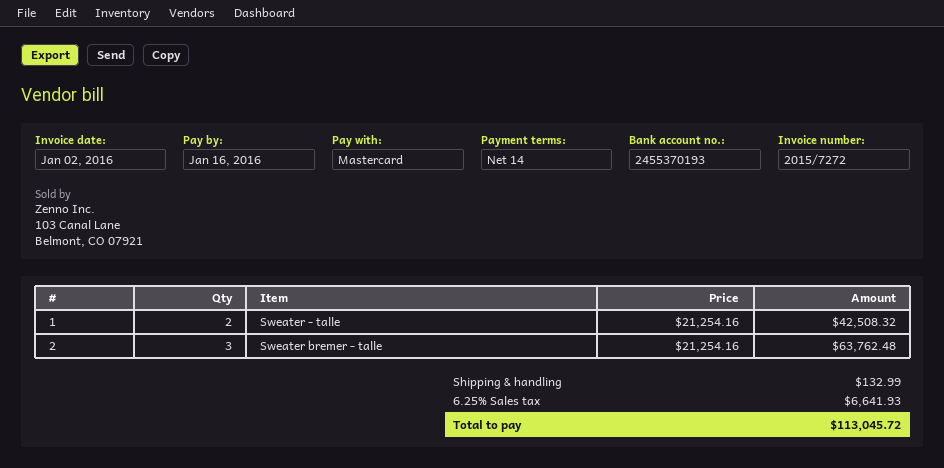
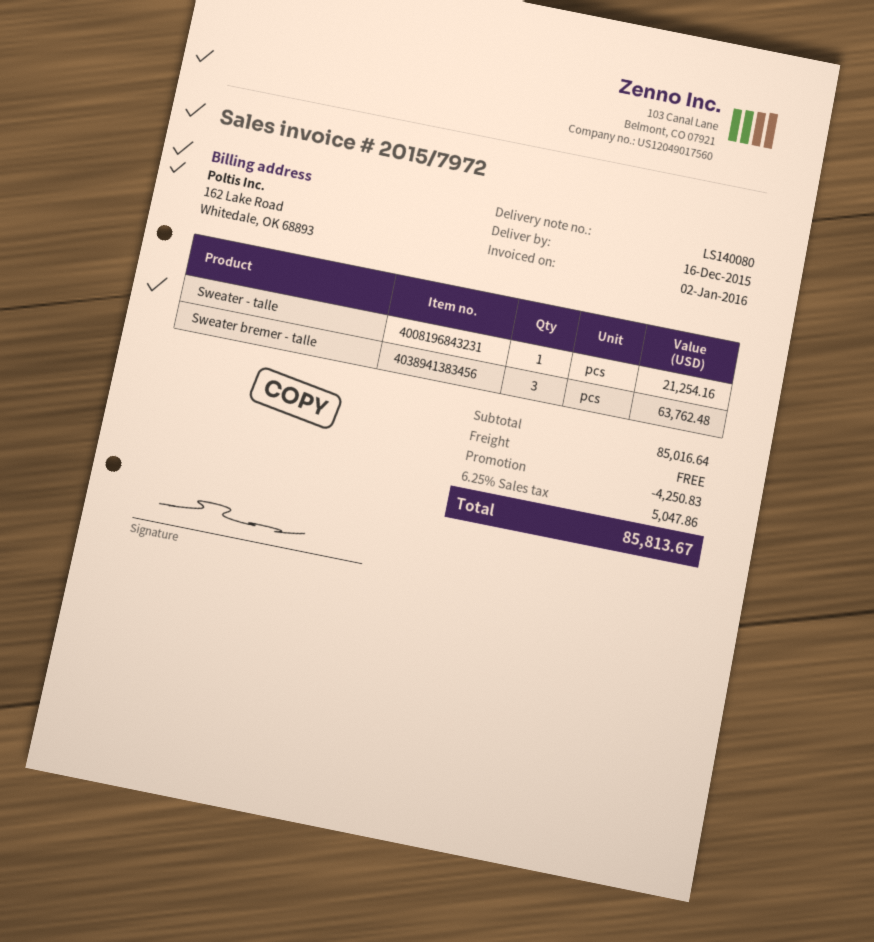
invoice number: 2015/7272 -> 2015/7972
Sweater - talle: 2 for 42508.32 -> 1 for 21254.16
discount: none -> 4250.83
shipping: 132.99 -> 0.00
tax: 6.25% = 6641.93 -> 6.25% = 5047.86
total: 113045.72 -> 85813.67

